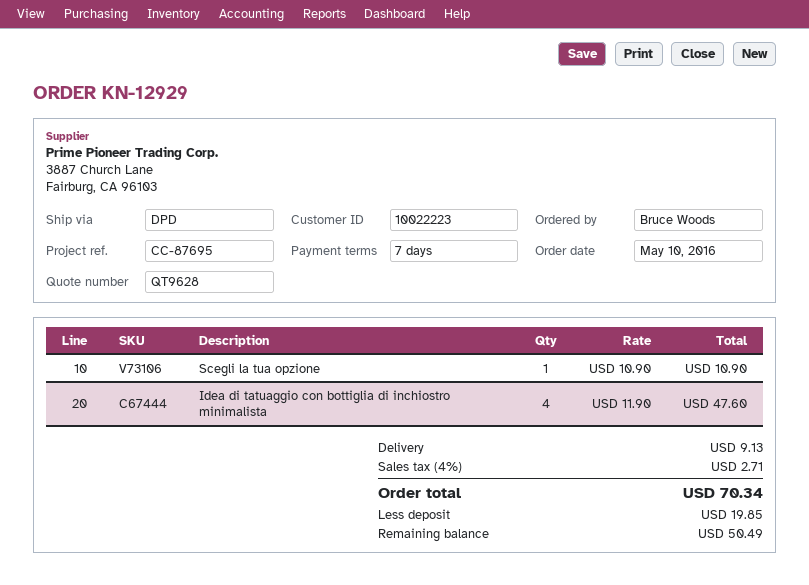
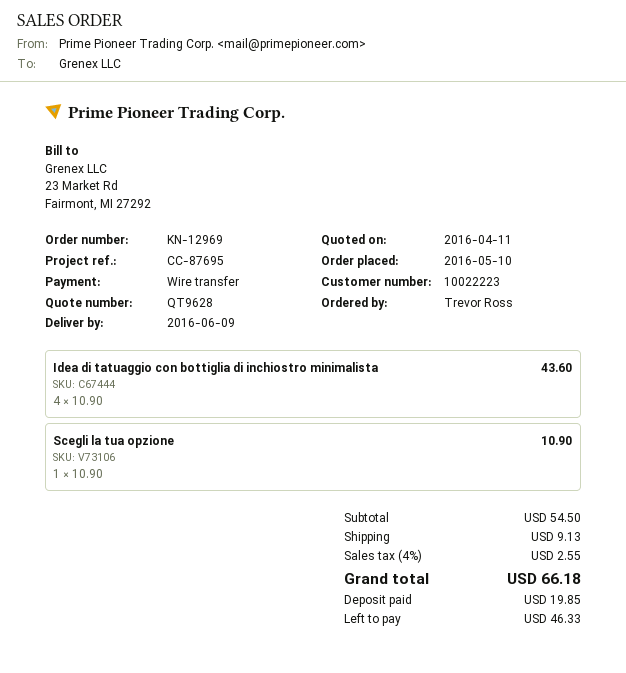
order number: KN-12929 -> KN-12969
ordered by: Bruce Woods -> Trevor Ross
Idea di tatuaggio con bottiglia di inchiostro minimalista: 4 x 11.90 = 47.60 -> 4 x 10.90 = 43.60
tax: 4% = 2.71 -> 4% = 2.55
total: 70.34 -> 66.18
balance: 50.49 -> 46.33

